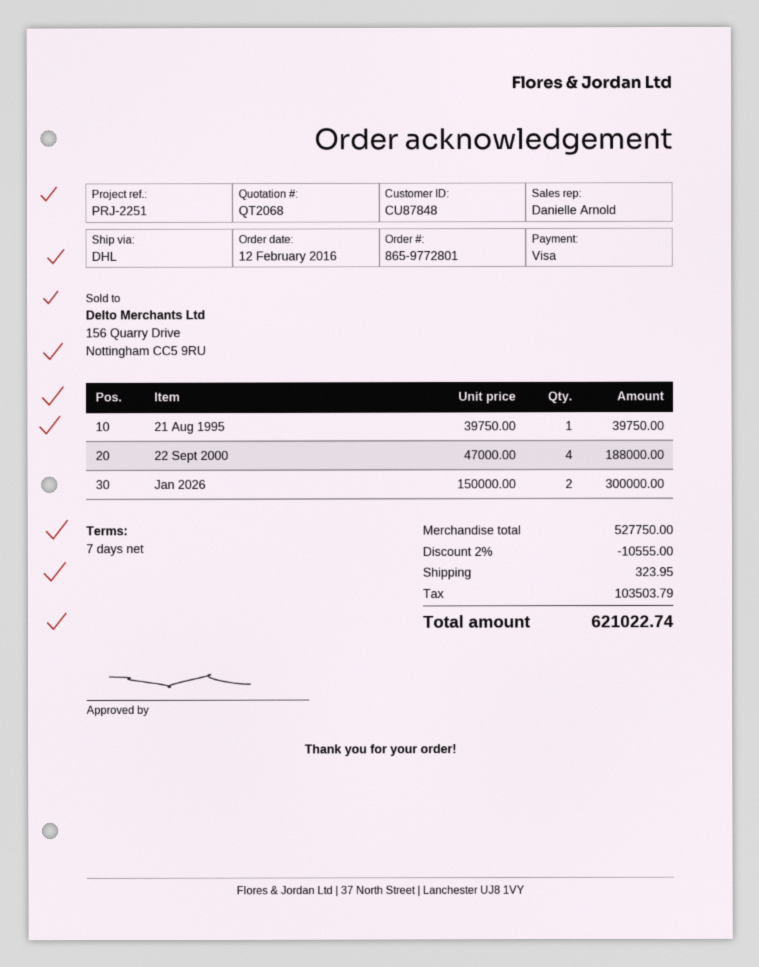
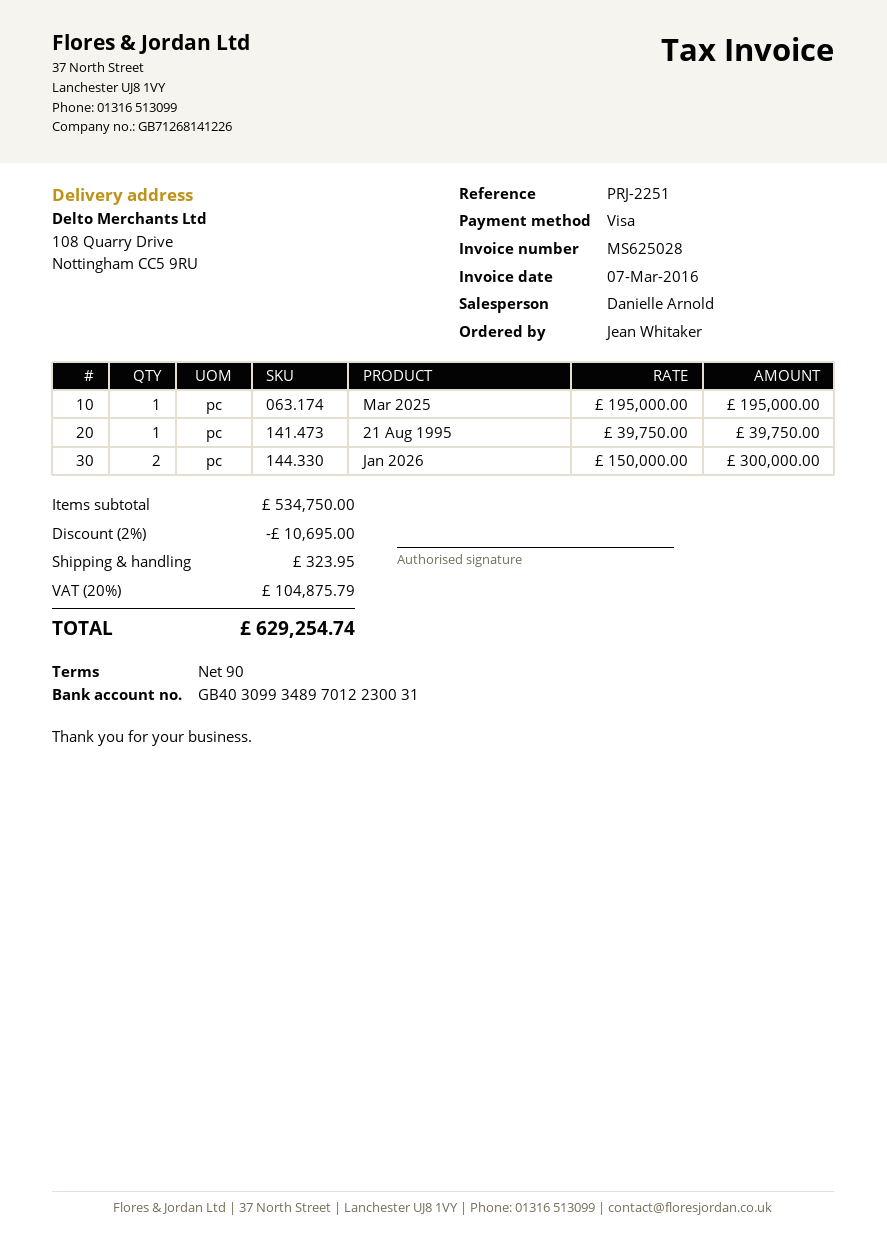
payment terms: 7 days -> 90 days
22 Sept 2000: 4 x 47000.00 = 188000.00 -> none
Mar 2025: none -> 1 x 195000.00 = 195000.00
subtotal: 527750.00 -> 534750.00
discount: 2% = 10555.00 -> 2% = 10695.00
tax: 103503.79 -> 104875.79
total: 621022.74 -> 629254.74

